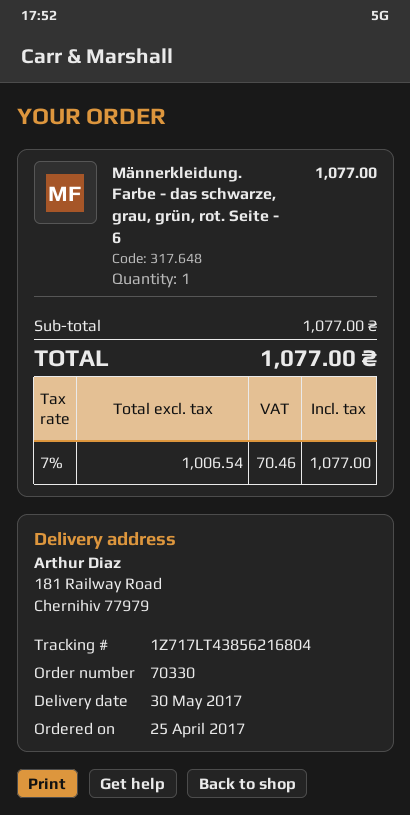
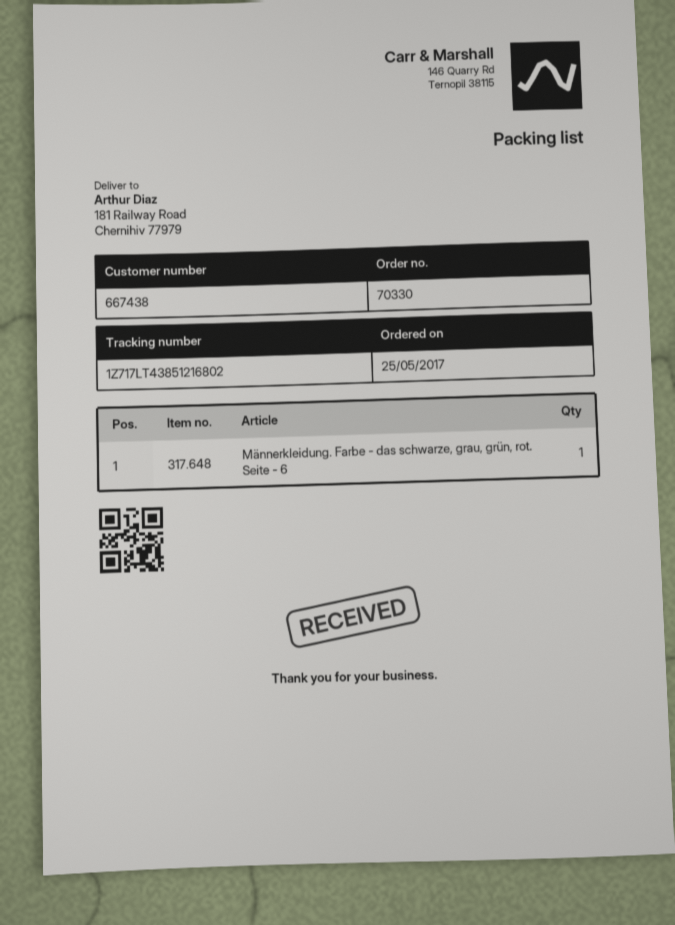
order date: 2017-04-25 -> 2017-05-25
tracking number: 1Z717LT43856216804 -> 1Z717LT43851216802

